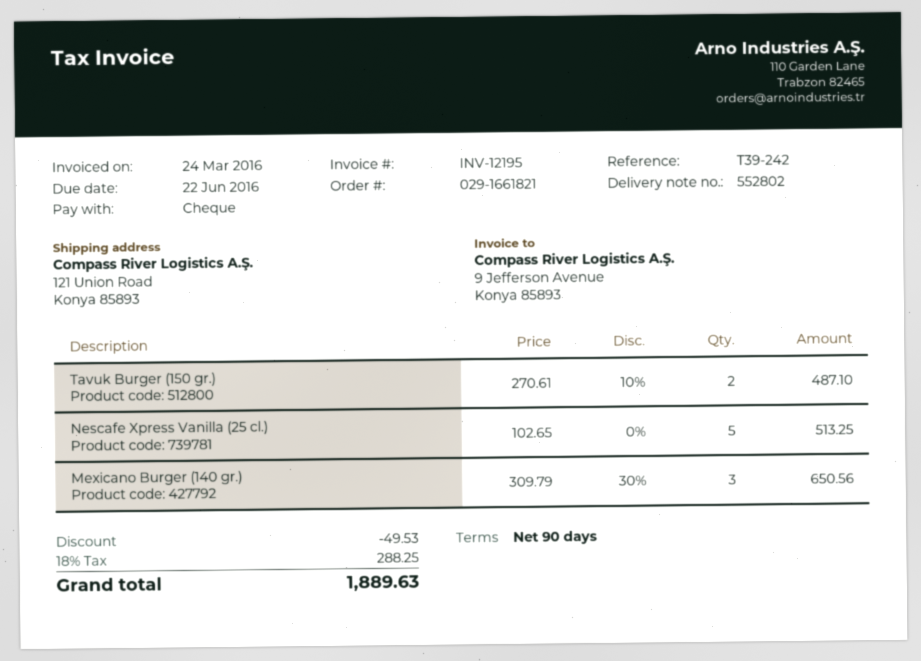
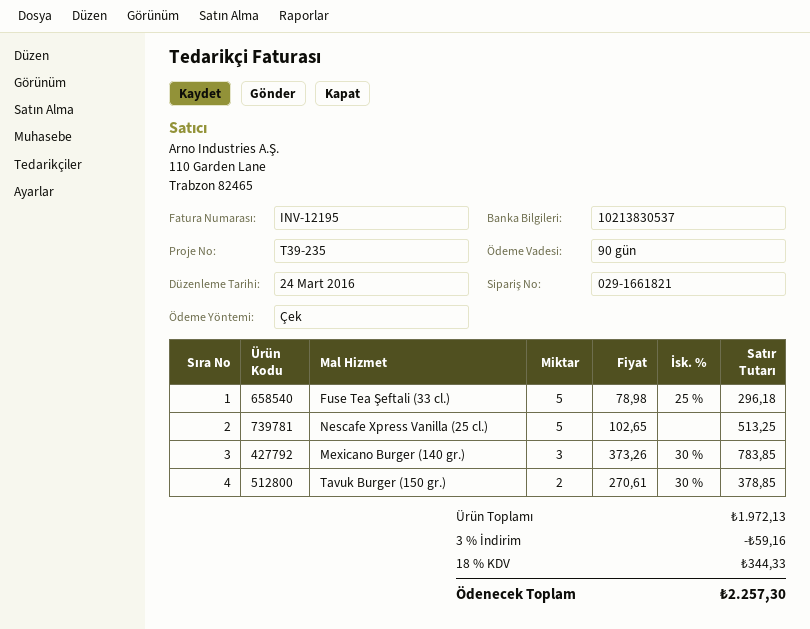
reference: T39-242 -> T39-235
Tavuk Burger (150 gr.): 2 x 270.61 - 10% = 487.10 -> 2 x 270.61 - 30% = 378.85
Mexicano Burger (140 gr.): 3 x 309.79 - 30% = 650.56 -> 3 x 373.26 - 30% = 783.85
Fuse Tea Şeftali (33 cl.): none -> 5 x 78.98 - 25% = 296.18
discount: 49.53 -> 59.16
tax: 18% = 288.25 -> 18% = 344.33
total: 1889.63 -> 2257.30

